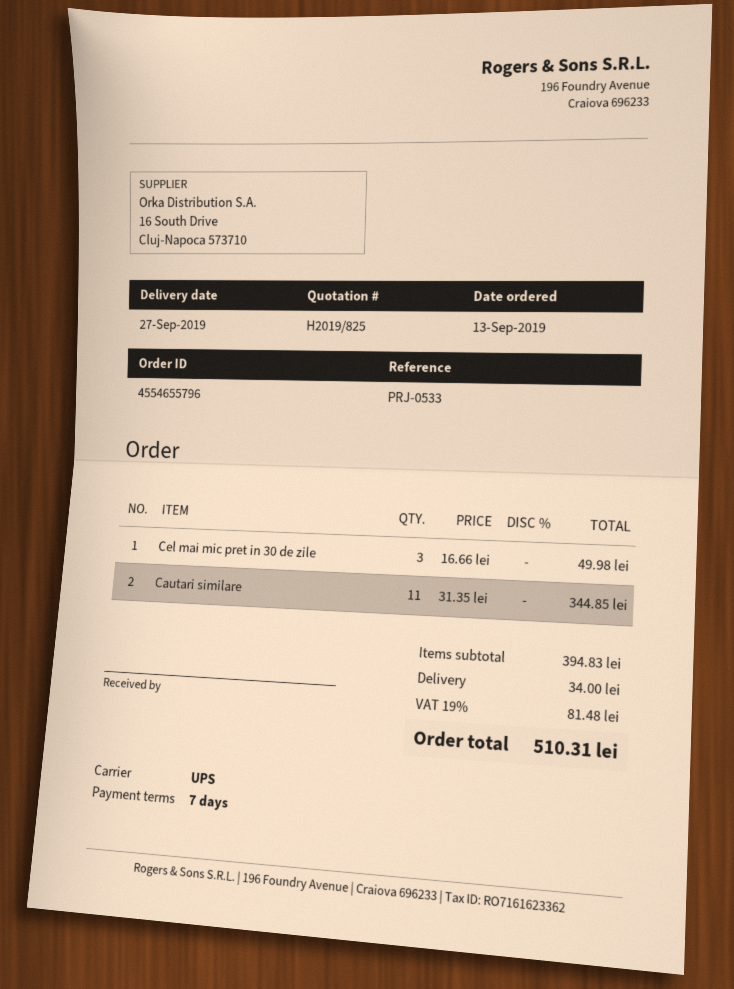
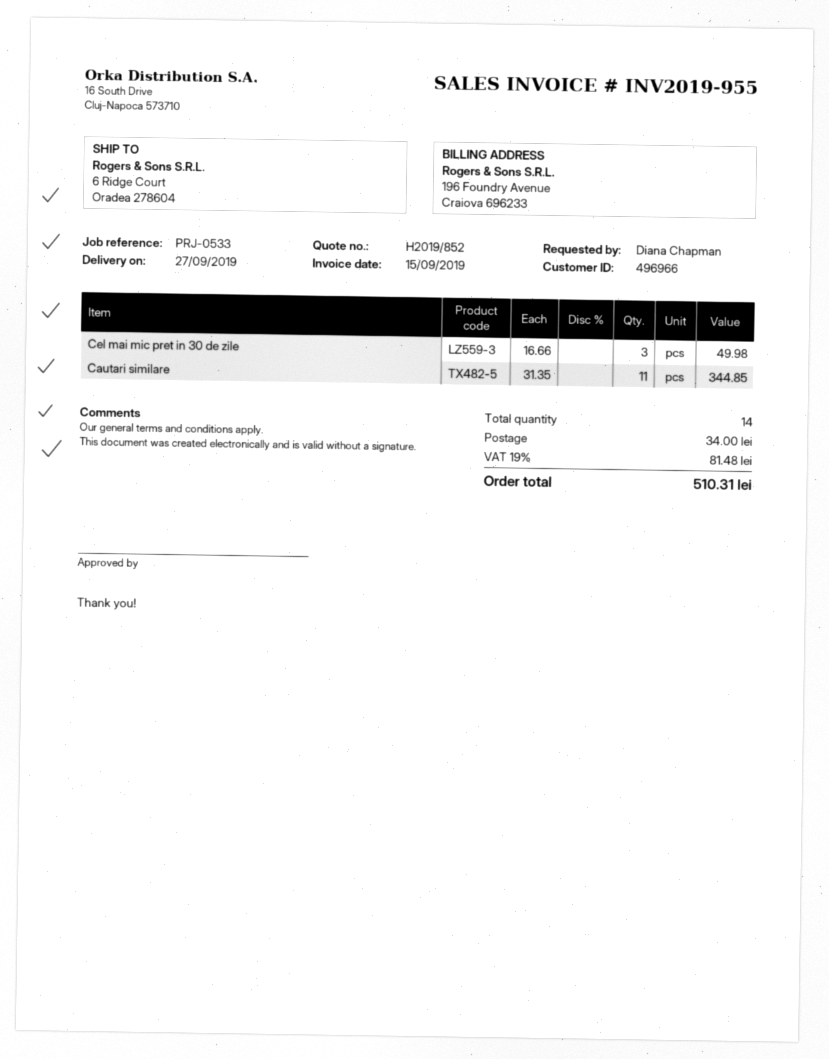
quote number: H2019/825 -> H2019/852

